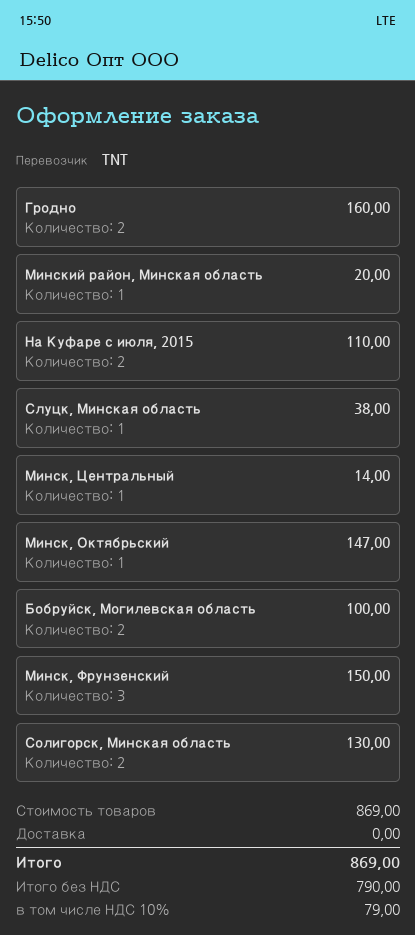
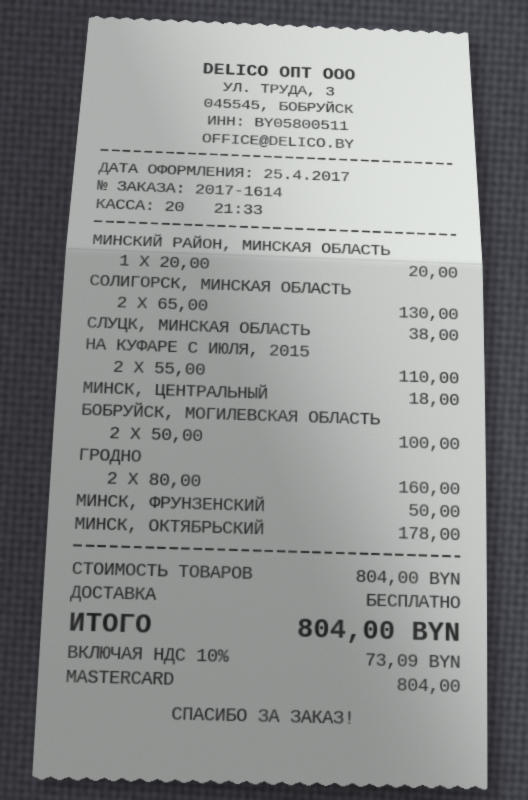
Минск, Центральный: 1 for 14.00 -> 1 for 18.00
Минск, Октябрьский: 1 for 147.00 -> 1 for 178.00
Минск, Фрунзенский: 3 for 150.00 -> 1 for 50.00
subtotal: 869.00 -> 804.00
tax: 10% = 79.00 -> 10% = 73.09
total: 869.00 -> 804.00

